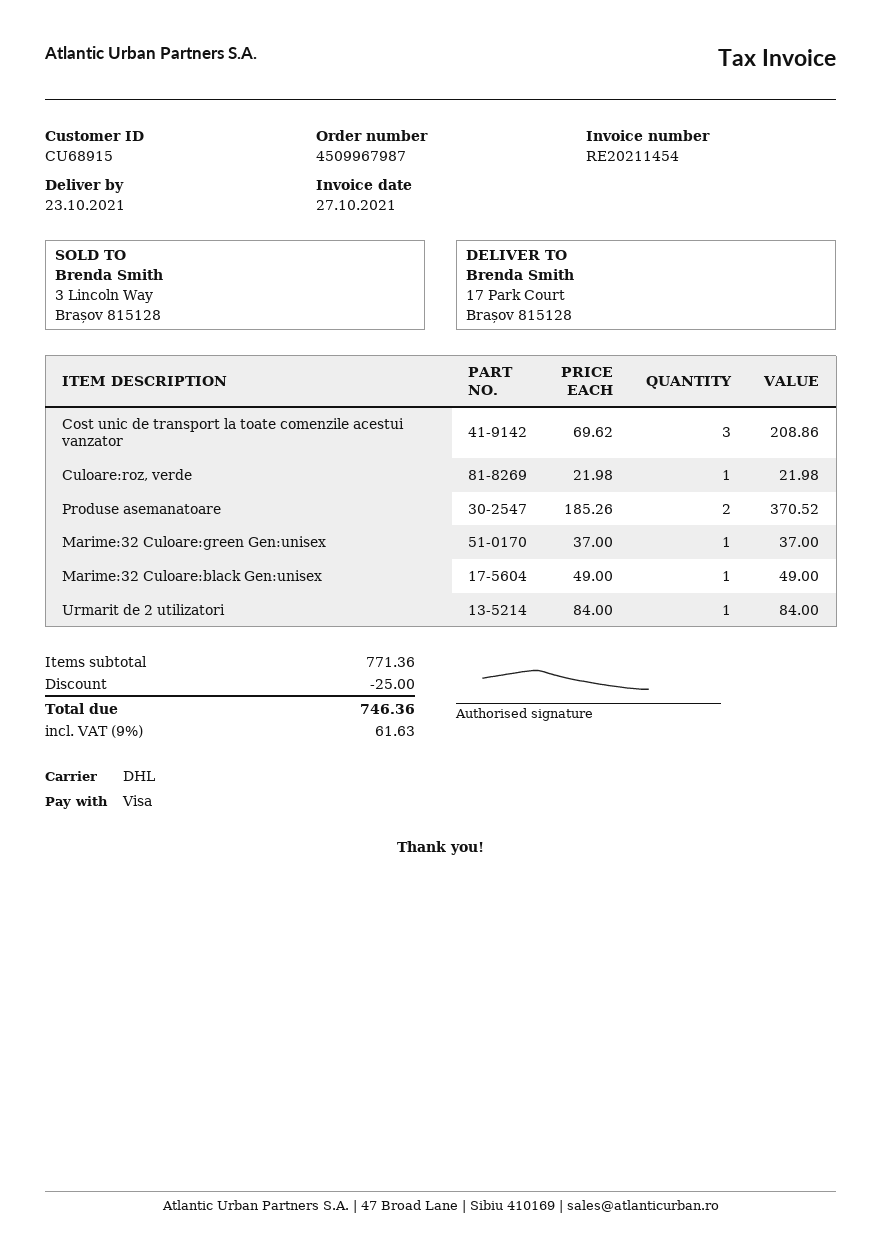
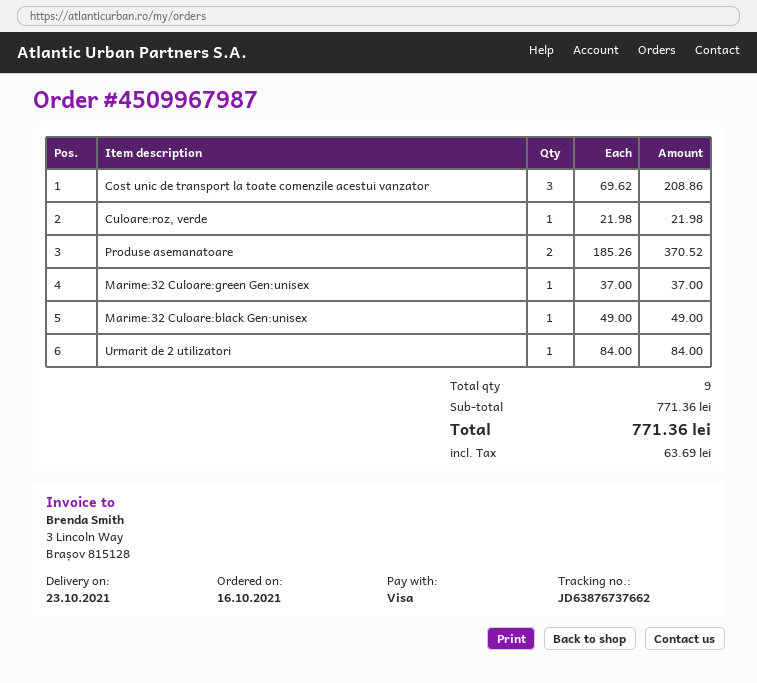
discount: 25.00 -> none
tax: 61.63 -> 63.69
total: 746.36 -> 771.36

